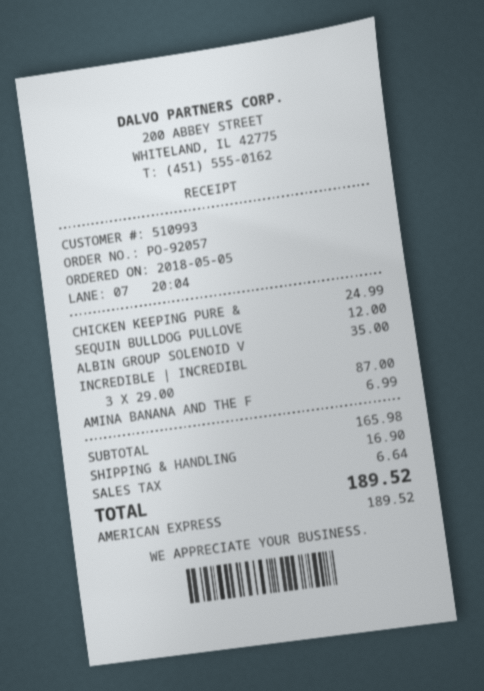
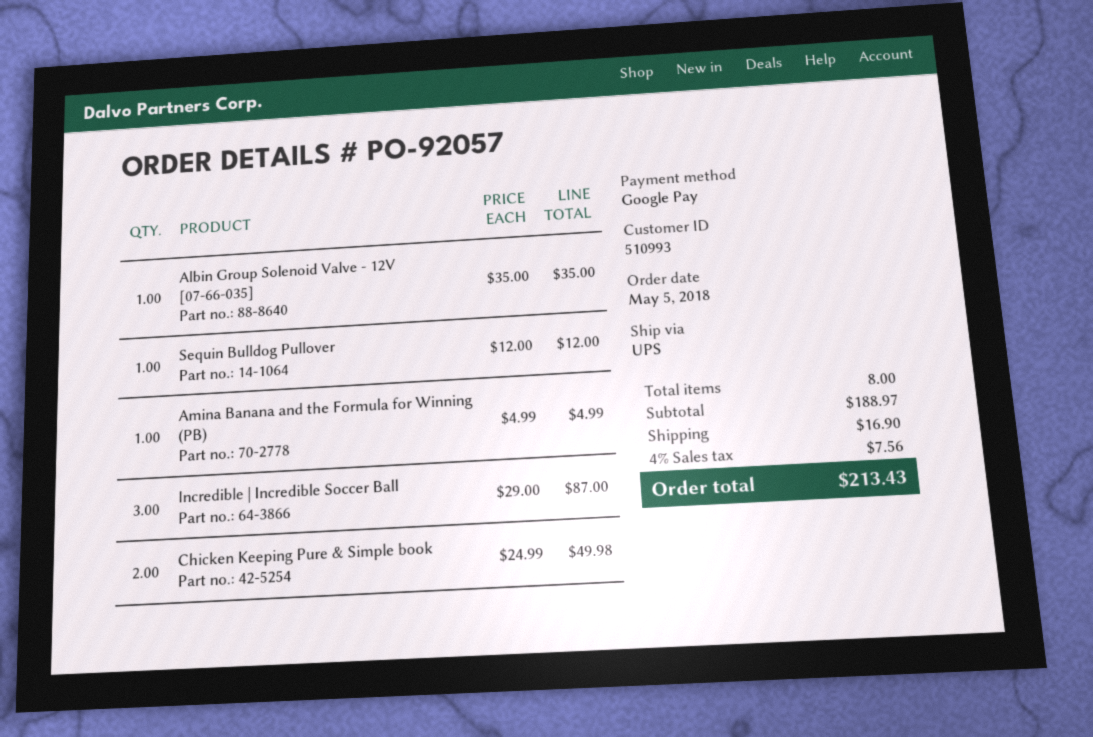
payment method: American Express -> Google Pay
CHICKEN KEEPING PURE &: 1 x 24.99 = 24.99 -> 2 x 24.99 = 49.98
AMINA BANANA AND THE F: 1 x 6.99 = 6.99 -> 1 x 4.99 = 4.99
subtotal: 165.98 -> 188.97
tax: 6.64 -> 7.56
total: 189.52 -> 213.43

